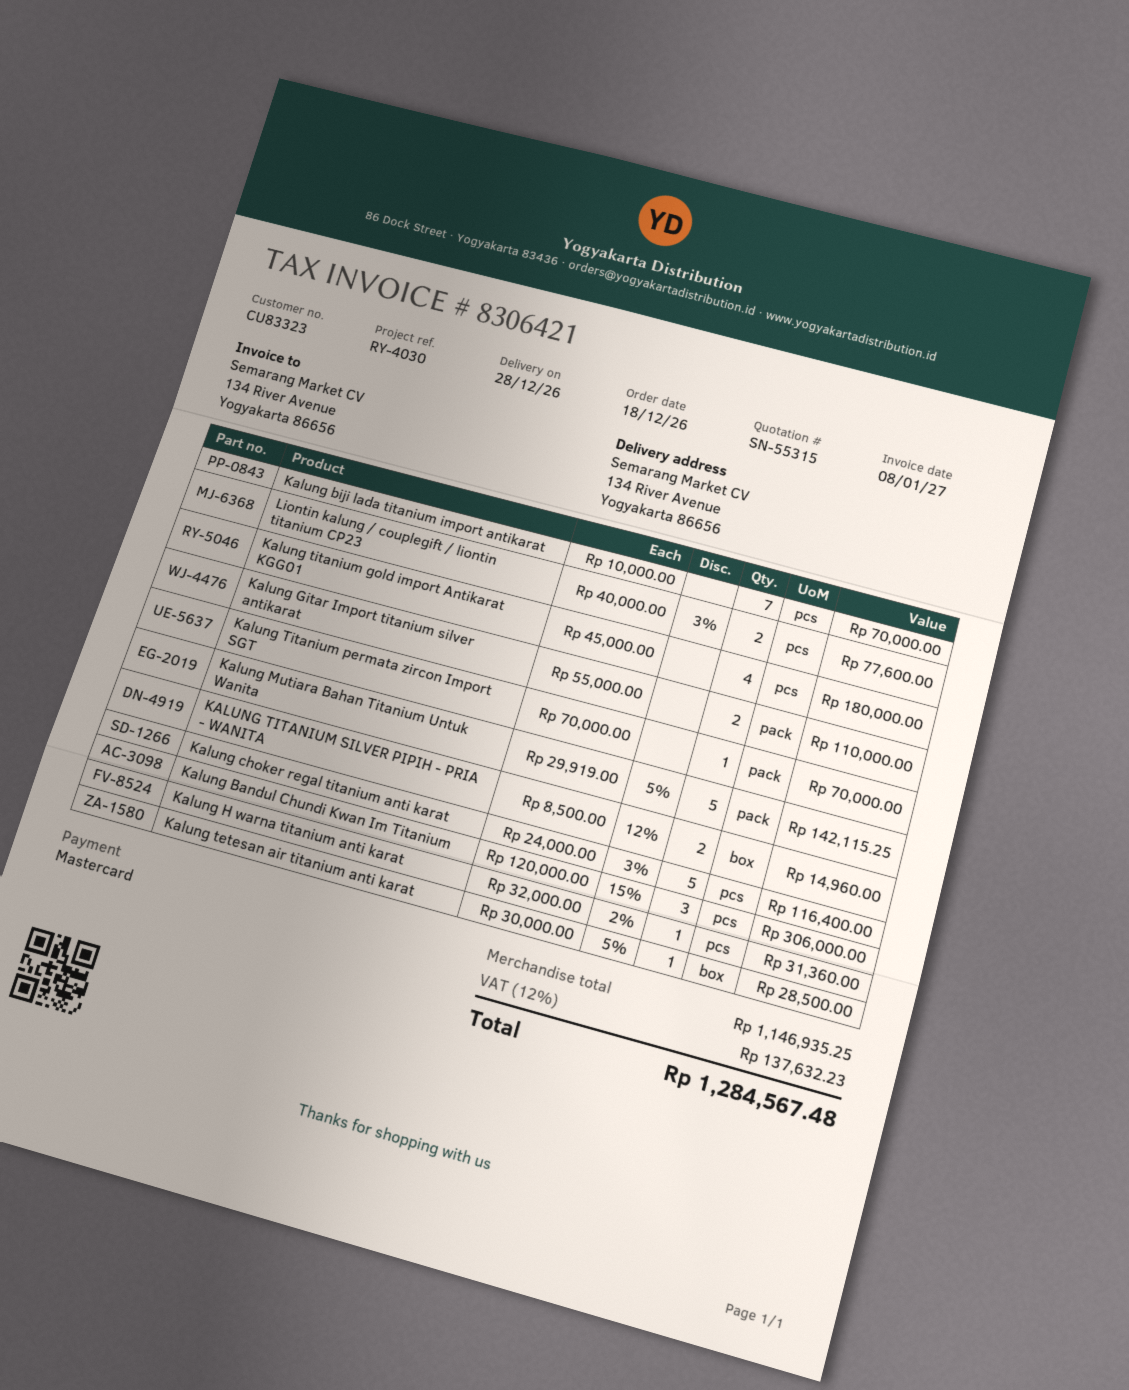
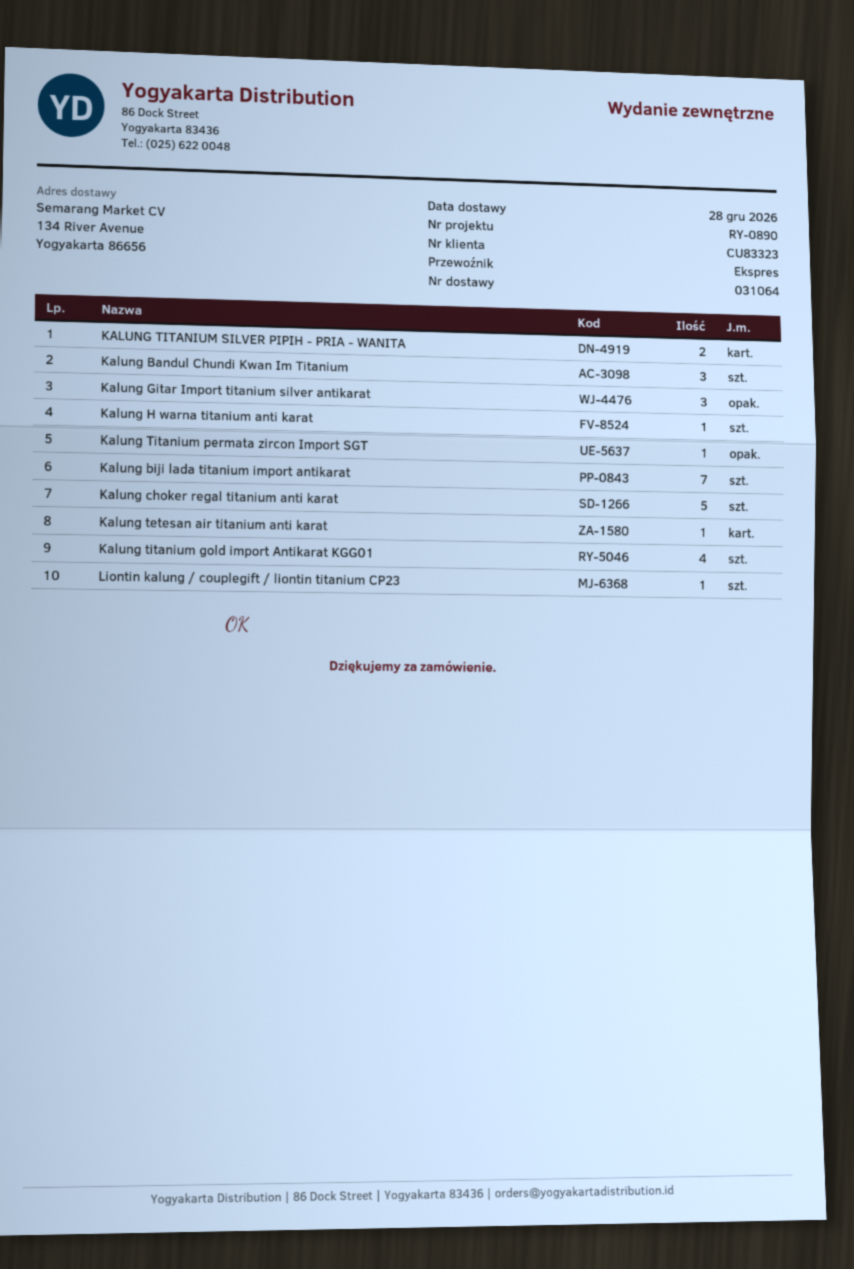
reference: RY-4030 -> RY-0890
Liontin kalung / couplegift / liontin titanium CP23: 2 -> 1
Kalung Gitar Import titanium silver antikarat: 2 -> 3
Kalung Mutiara Bahan Titanium Untuk Wanita: 5 -> none

